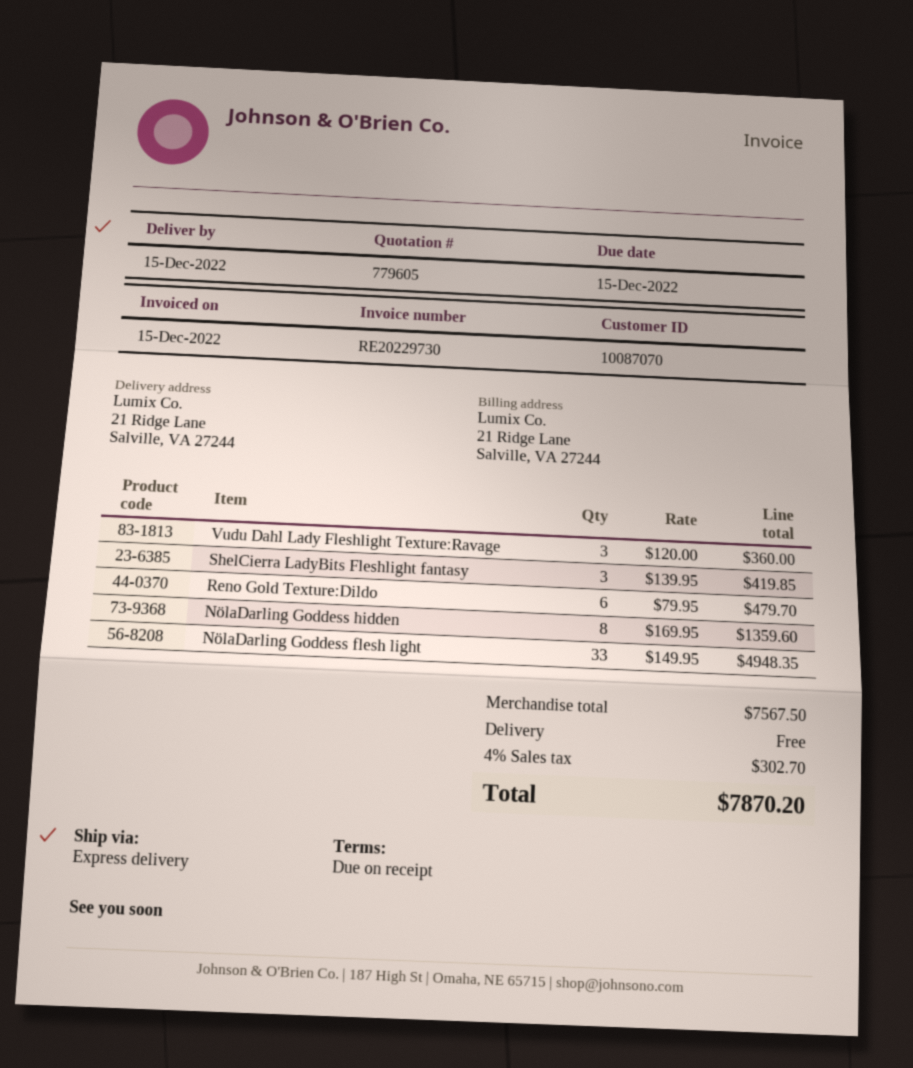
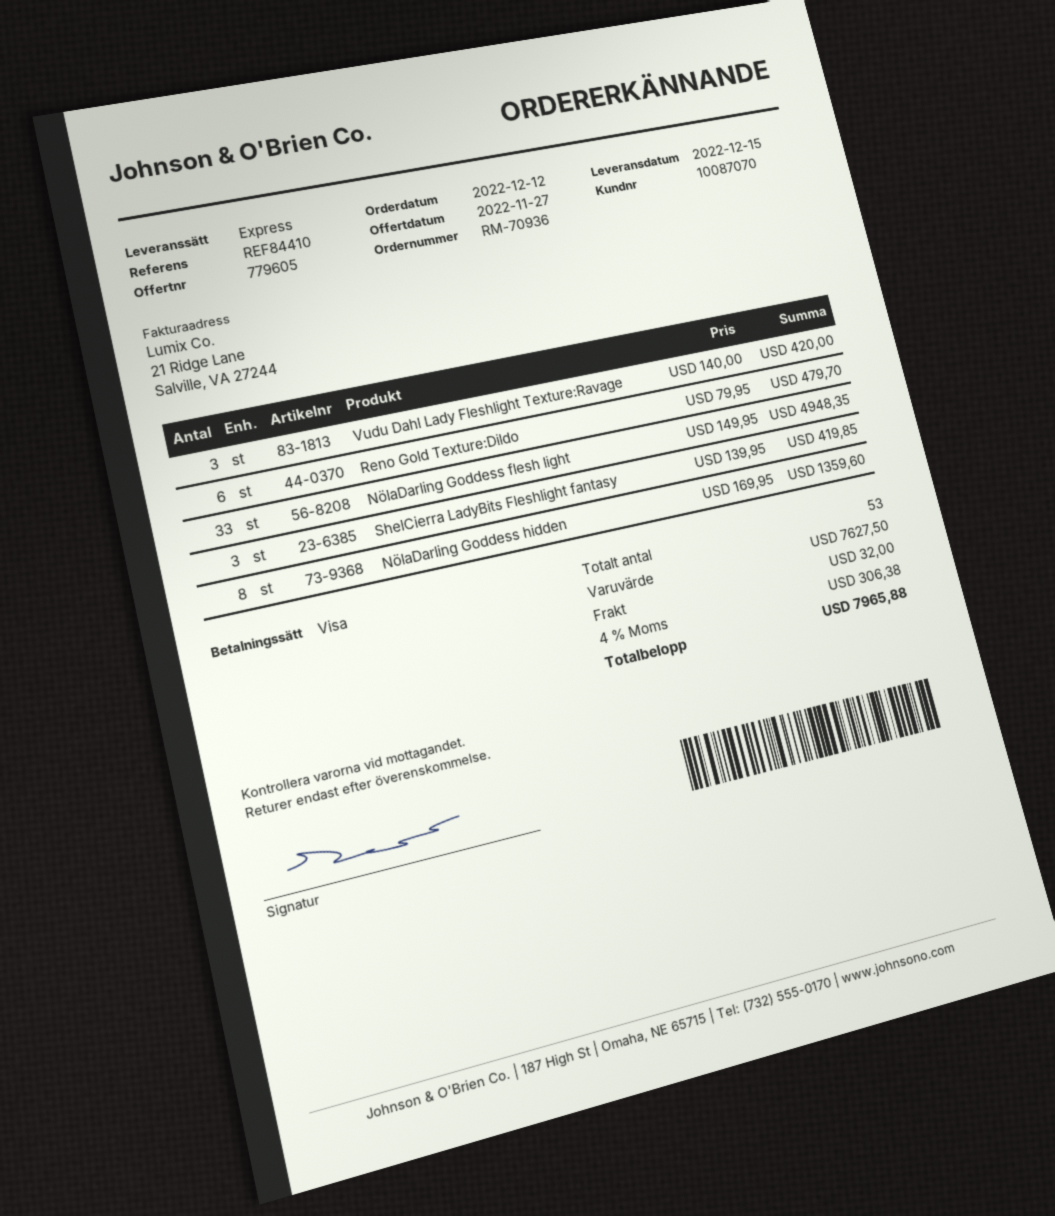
Vudu Dahl Lady Fleshlight Texture:Ravage: 3 x 120.00 = 360.00 -> 3 x 140.00 = 420.00
subtotal: 7567.50 -> 7627.50
shipping: 0.00 -> 32.00
tax: 4% = 302.70 -> 4% = 306.38
total: 7870.20 -> 7965.88

